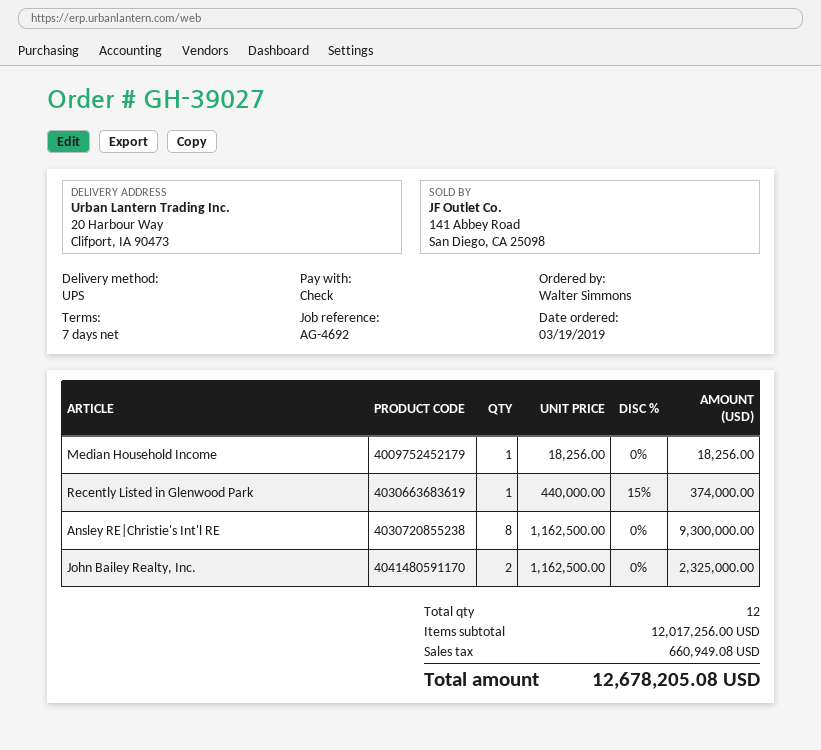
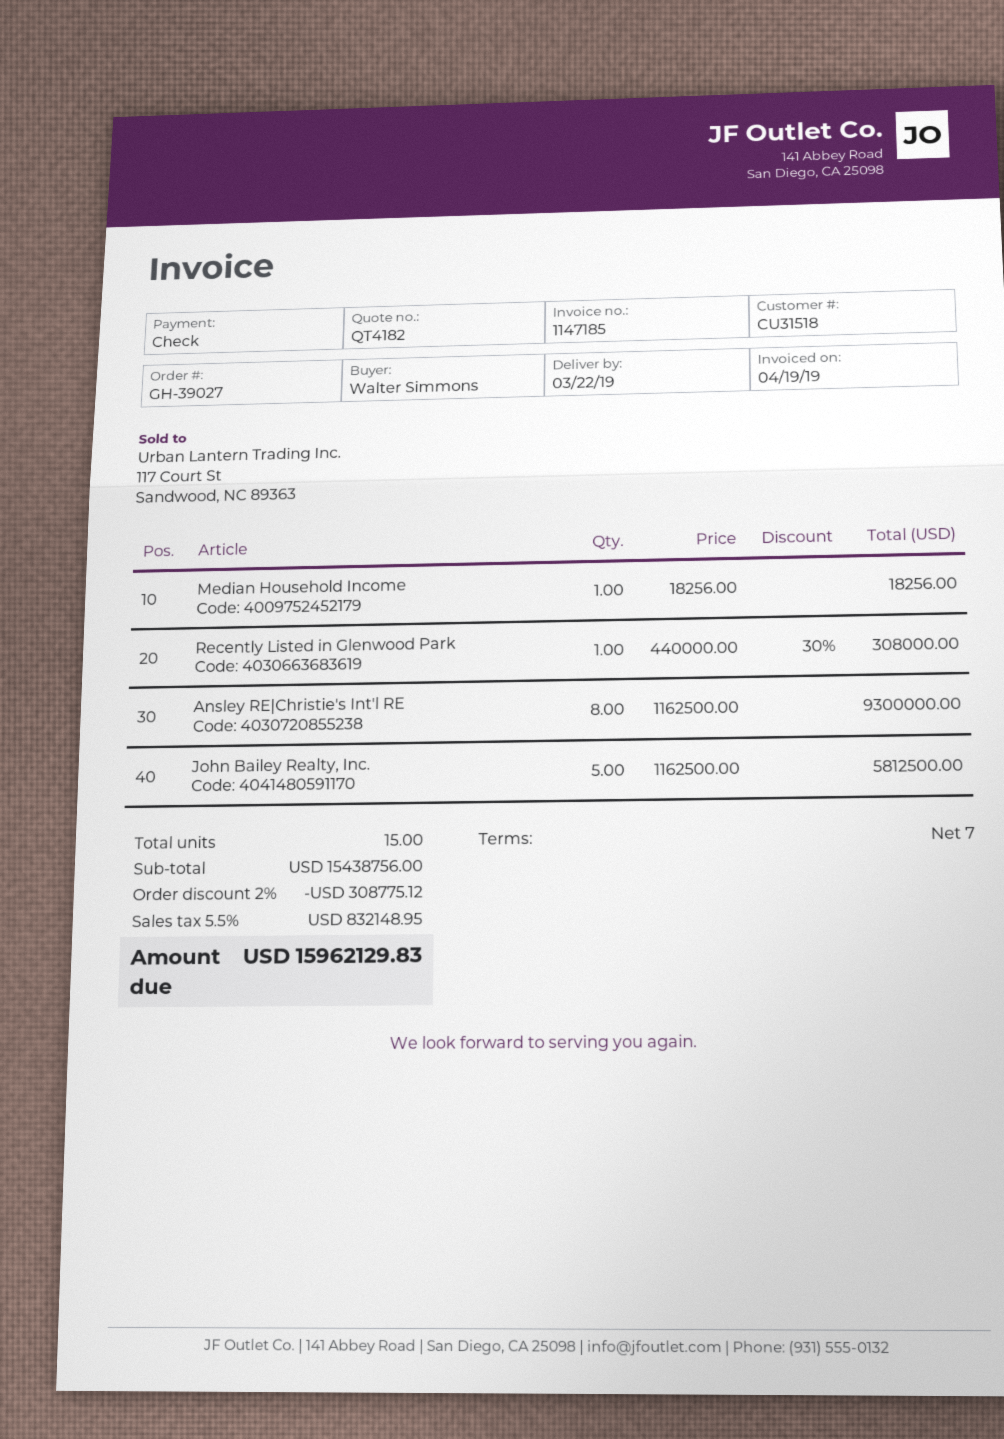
Recently Listed in Glenwood Park: 1 x 440000.00 - 15% = 374000.00 -> 1 x 440000.00 - 30% = 308000.00
John Bailey Realty, Inc.: 2 x 1162500.00 = 2325000.00 -> 5 x 1162500.00 = 5812500.00
total quantity: 12 -> 15
subtotal: 12017256.00 -> 15438756.00
discount: none -> 2% = 308775.12
tax: 660949.08 -> 832148.95
total: 12678205.08 -> 15962129.83

